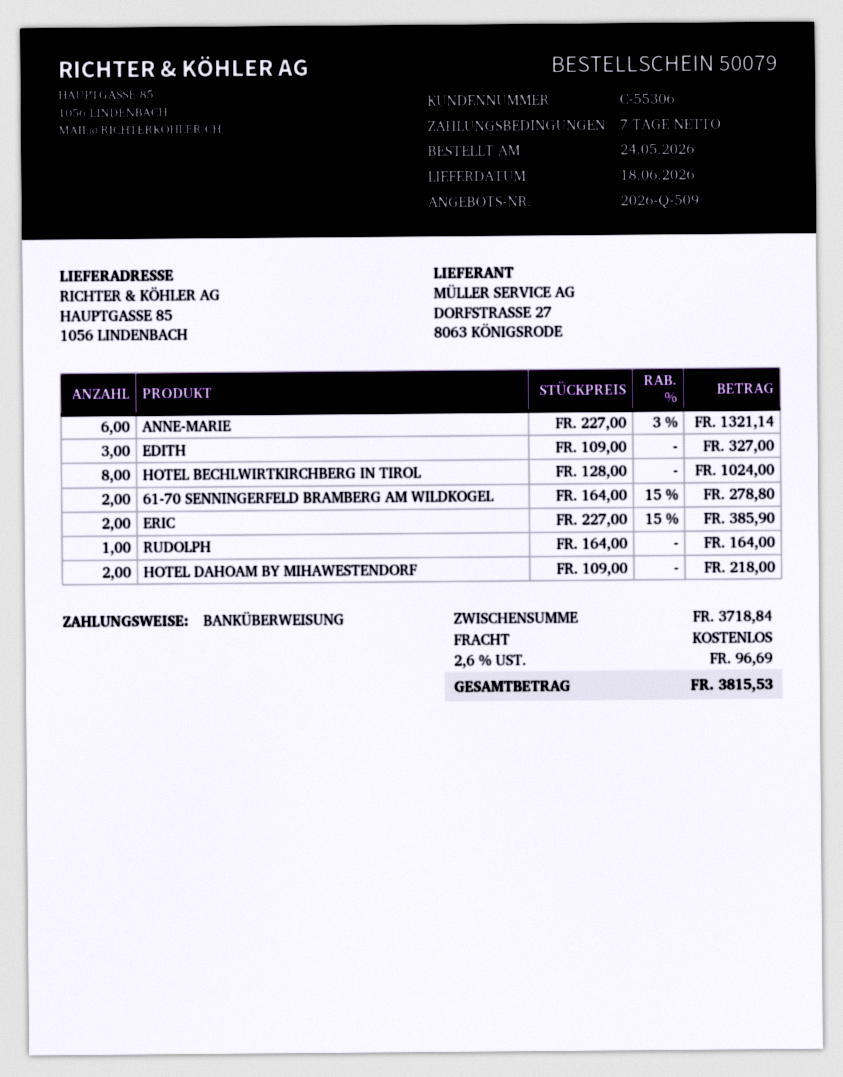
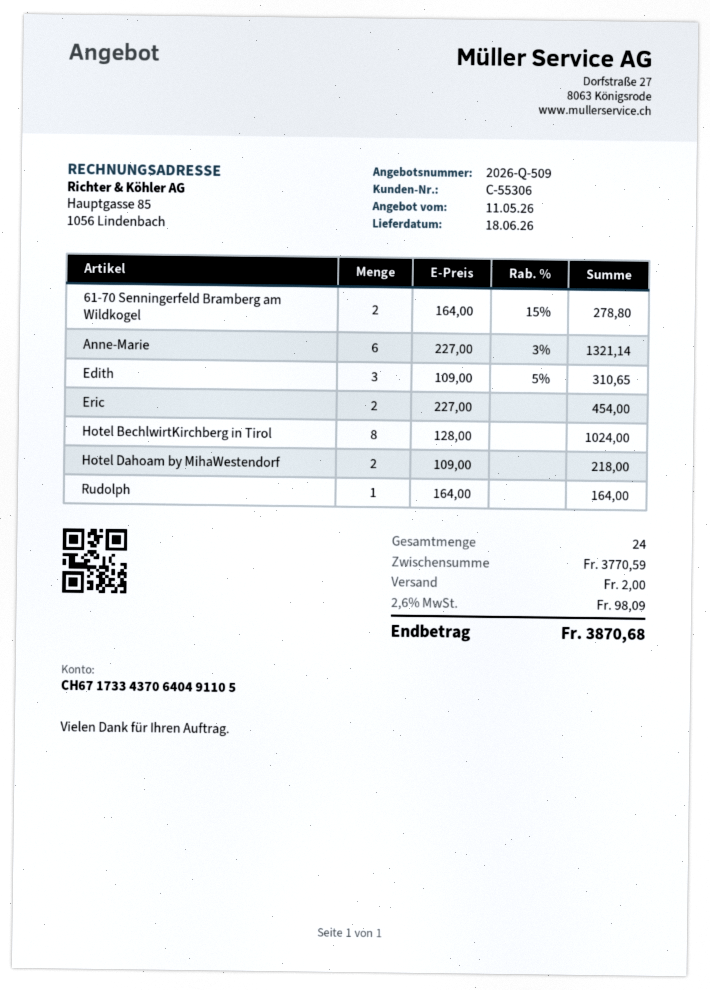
EDITH: 3 x 109.00 = 327.00 -> 3 x 109.00 - 5% = 310.65
ERIC: 2 x 227.00 - 15% = 385.90 -> 2 x 227.00 = 454.00
subtotal: 3718.84 -> 3770.59
shipping: 0.00 -> 2.00
tax: 2.6% = 96.69 -> 2.6% = 98.09
total: 3815.53 -> 3870.68

